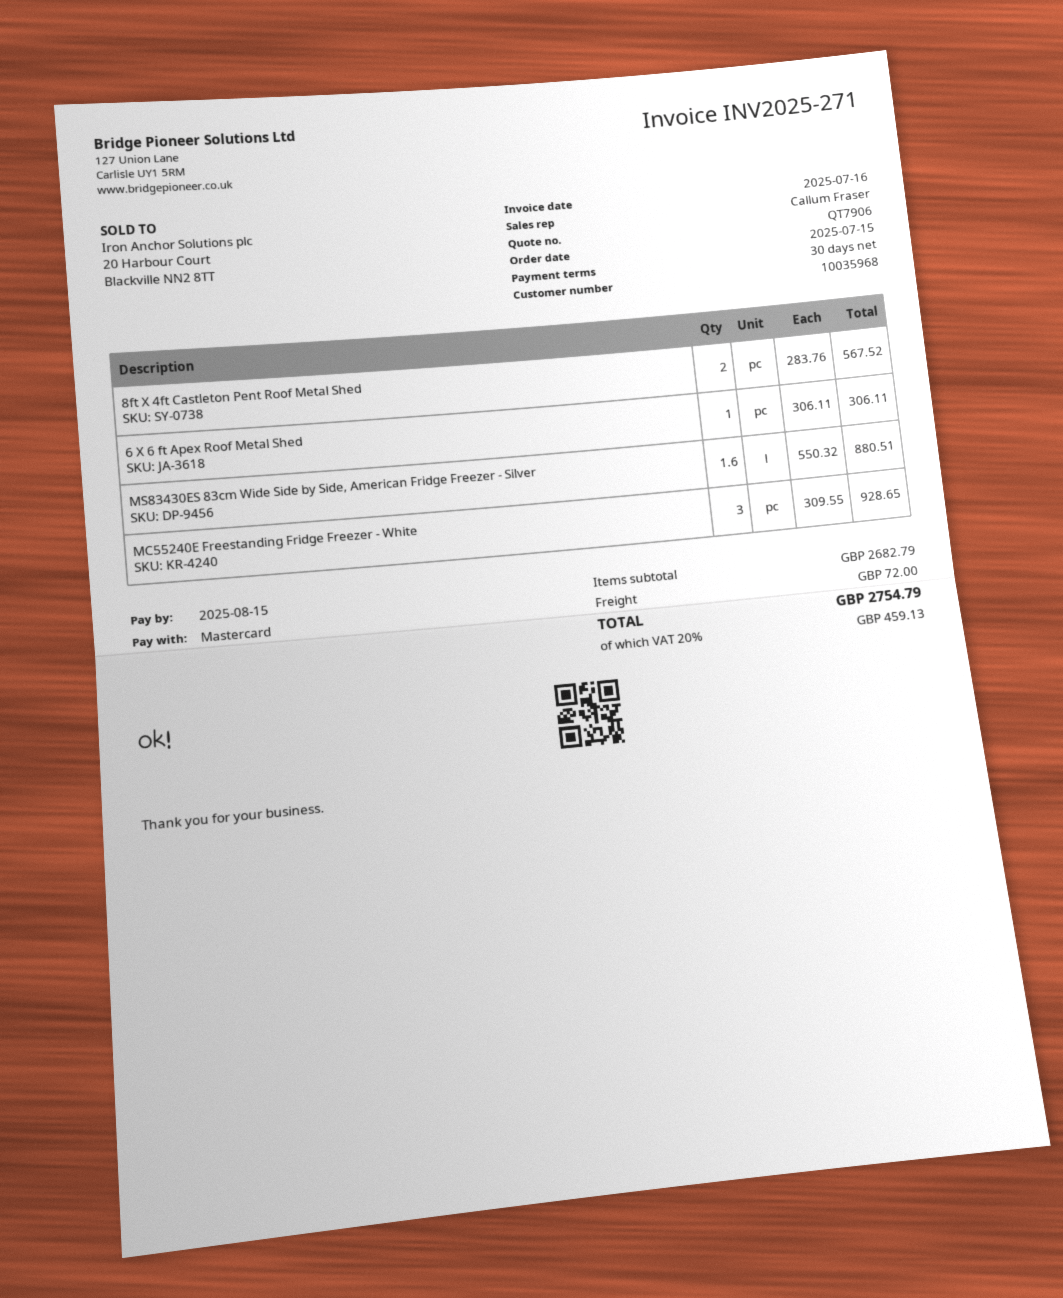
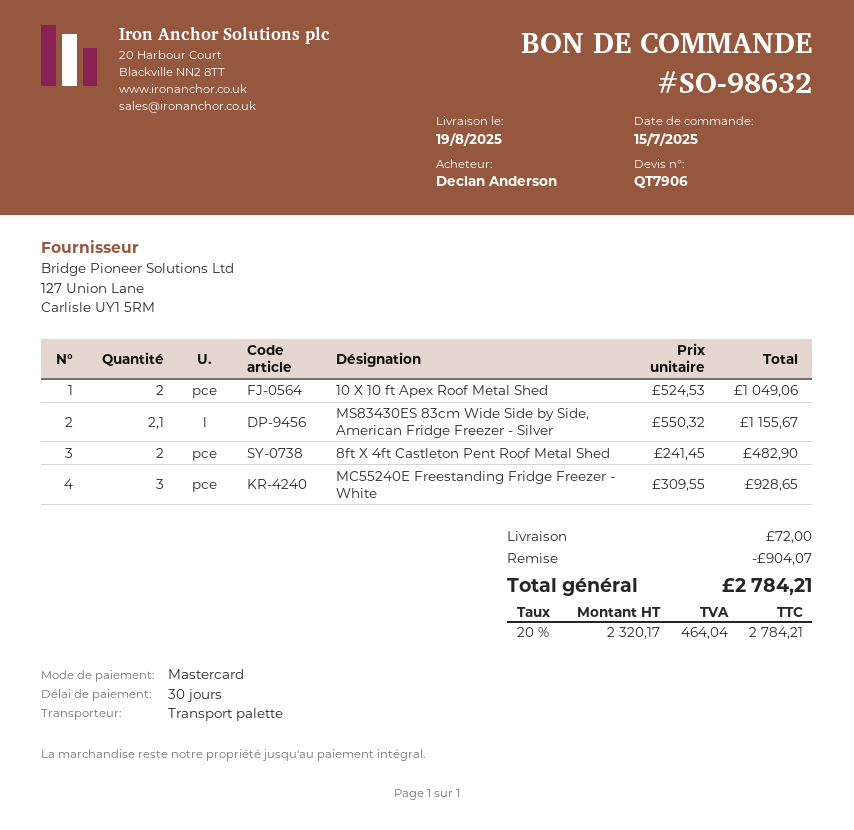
8ft X 4ft Castleton Pent Roof Metal Shed: 2 x 283.76 = 567.52 -> 2 x 241.45 = 482.90
6 X 6 ft Apex Roof Metal Shed: 1 x 306.11 = 306.11 -> none
MS83430ES 83cm Wide Side by Side, American Fridge Freezer - Silver: 1.6 x 550.32 = 880.51 -> 2.1 x 550.32 = 1155.67
10 X 10 ft Apex Roof Metal Shed: none -> 2 x 524.53 = 1049.06
discount: none -> 904.07
tax: 20% = 459.13 -> 20% = 464.04
total: 2754.79 -> 2784.21

